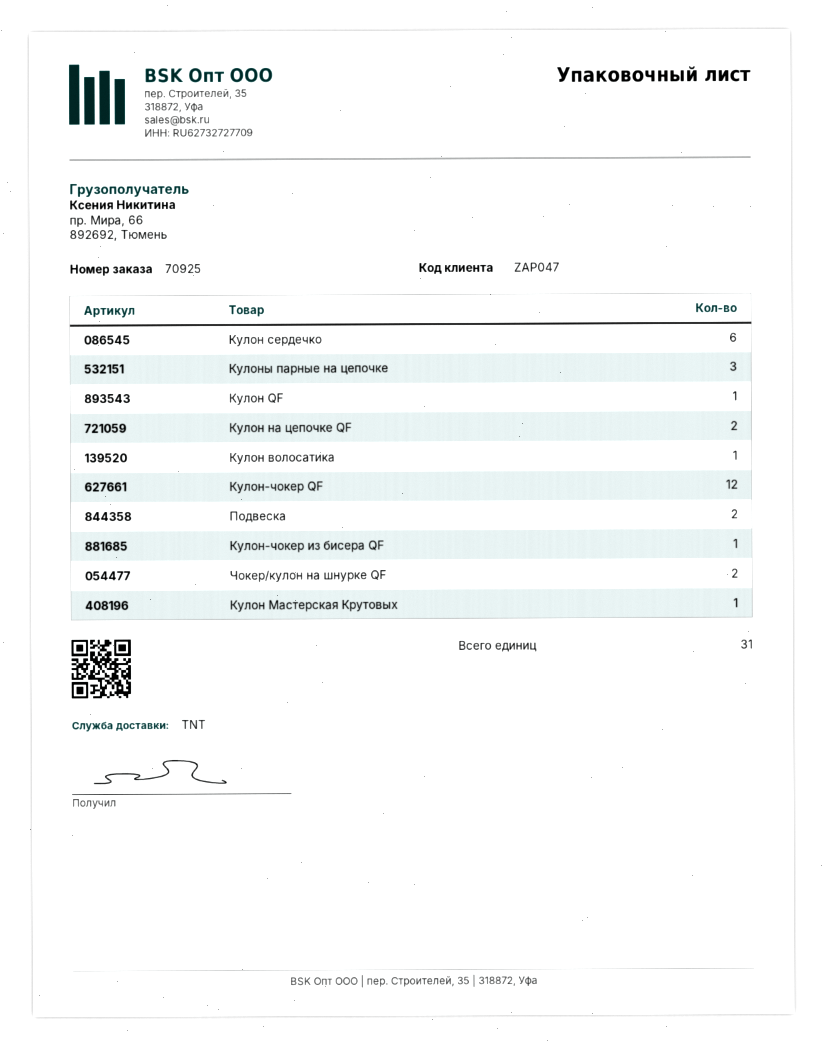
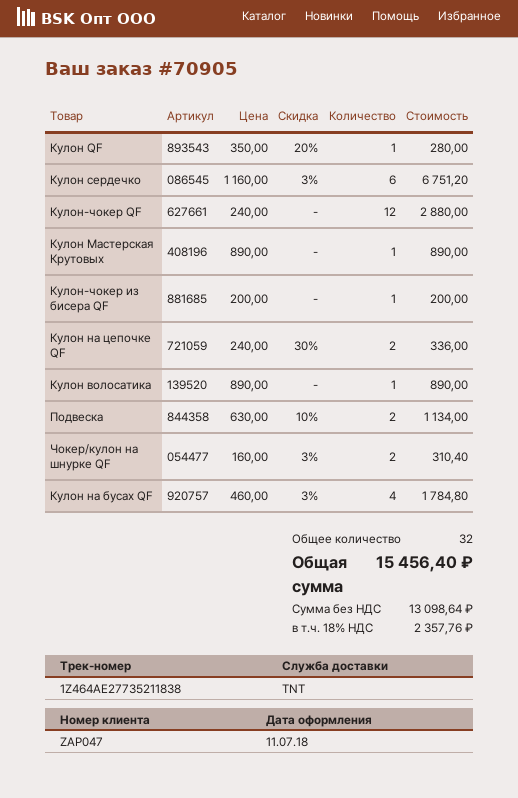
order number: 70925 -> 70905
Кулоны парные на цепочке: 3 -> none
Кулон на бусах QF: none -> 4
total quantity: 31 -> 32

